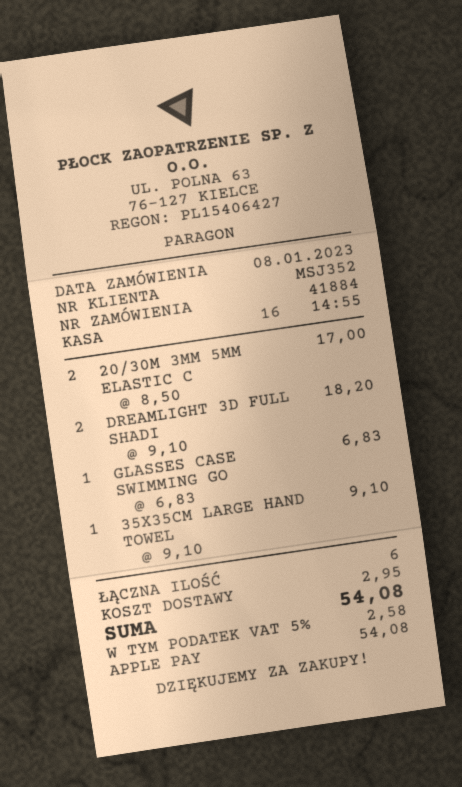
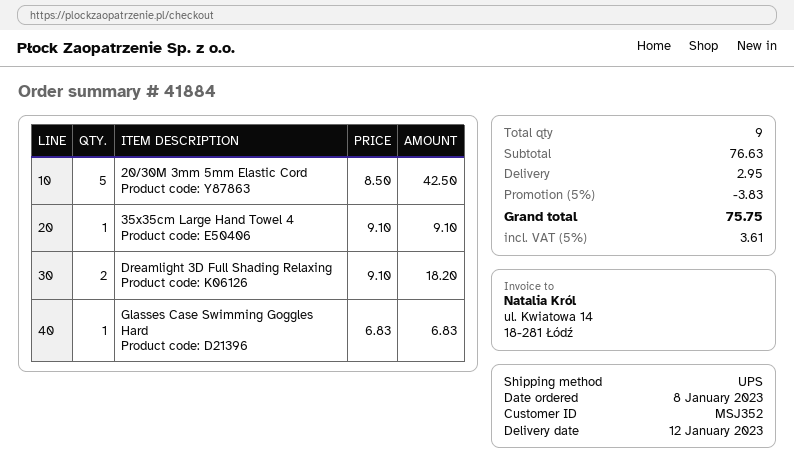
20/30M 3MM 5MM ELASTIC C: 2 x 8.50 = 17.00 -> 5 x 8.50 = 42.50
total quantity: 6 -> 9
discount: none -> 5% = 3.83
tax: 5% = 2.58 -> 5% = 3.61
total: 54.08 -> 75.75

